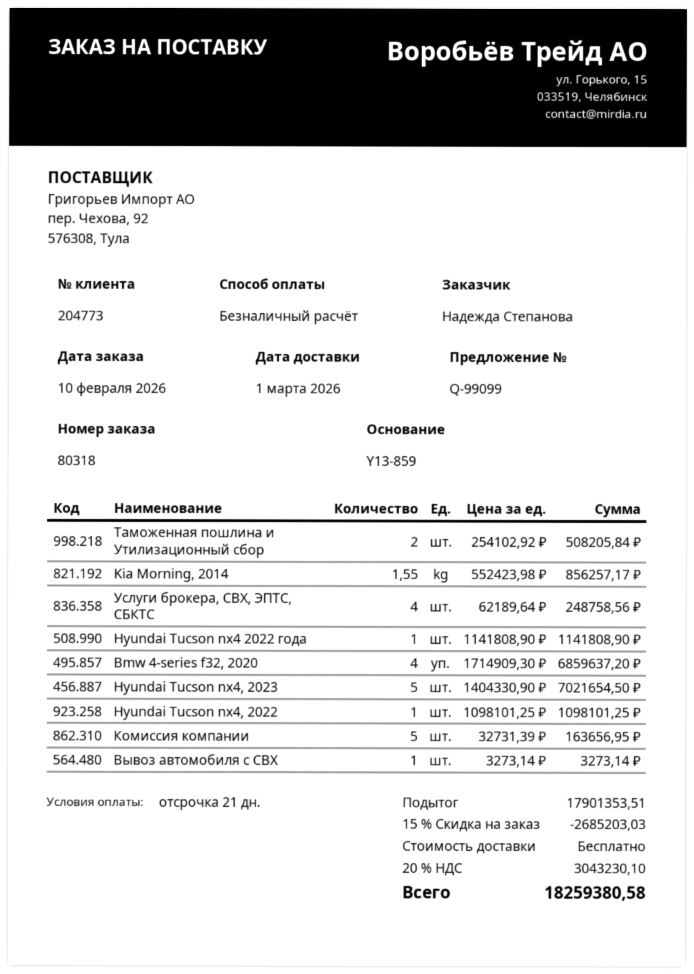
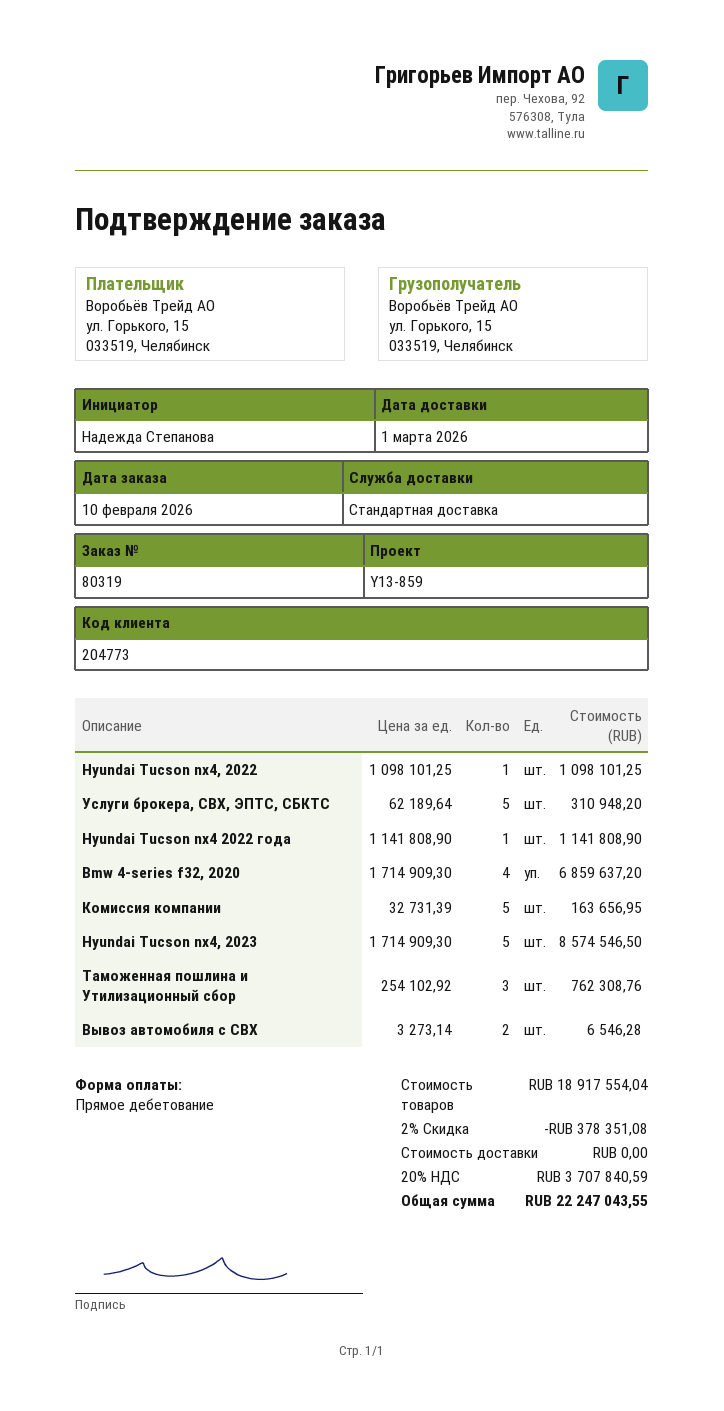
order number: 80318 -> 80319
payment method: bank transfer -> direct debit
Таможенная пошлина и Утилизационный сбор: 2 x 254102.92 = 508205.84 -> 3 x 254102.92 = 762308.76
Kia Morning, 2014: 1.55 x 552423.98 = 856257.17 -> none
Услуги брокера, СВХ, ЭПТС, СБКТС: 4 x 62189.64 = 248758.56 -> 5 x 62189.64 = 310948.20
Hyundai Tucson nx4, 2023: 5 x 1404330.90 = 7021654.50 -> 5 x 1714909.30 = 8574546.50
Вывоз автомобиля с СВХ: 1 x 3273.14 = 3273.14 -> 2 x 3273.14 = 6546.28
subtotal: 17901353.51 -> 18917554.04
discount: 15% = 2685203.03 -> 2% = 378351.08
tax: 20% = 3043230.10 -> 20% = 3707840.59
total: 18259380.58 -> 22247043.55

